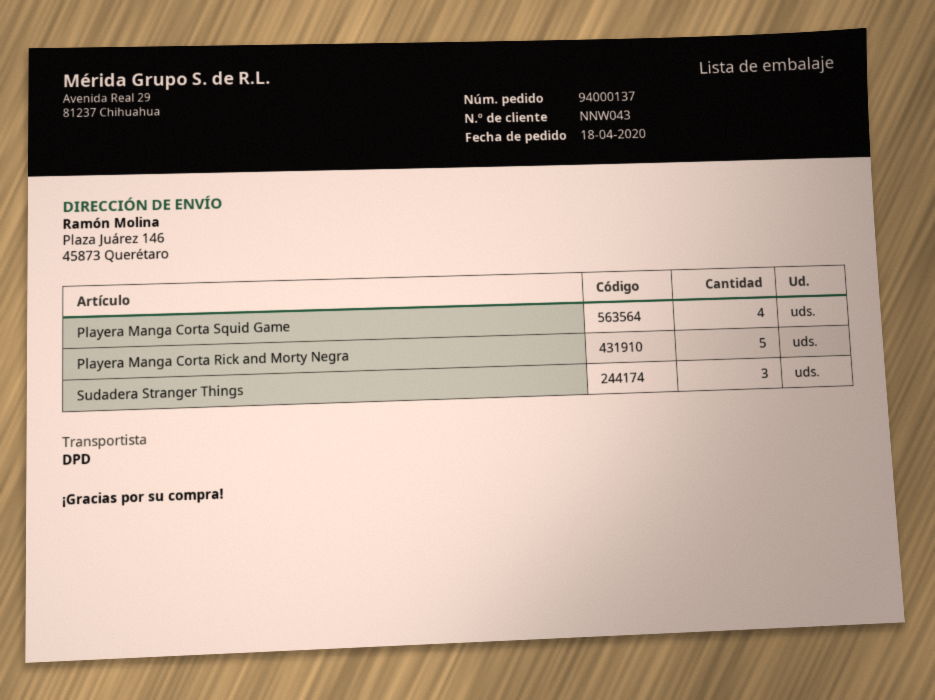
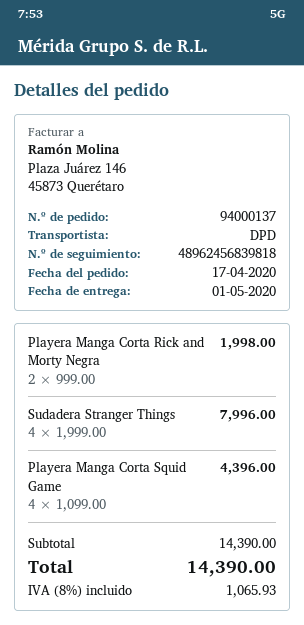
order date: 2020-04-18 -> 2020-04-17
Playera Manga Corta Rick and Morty Negra: 5 -> 2
Sudadera Stranger Things: 3 -> 4

